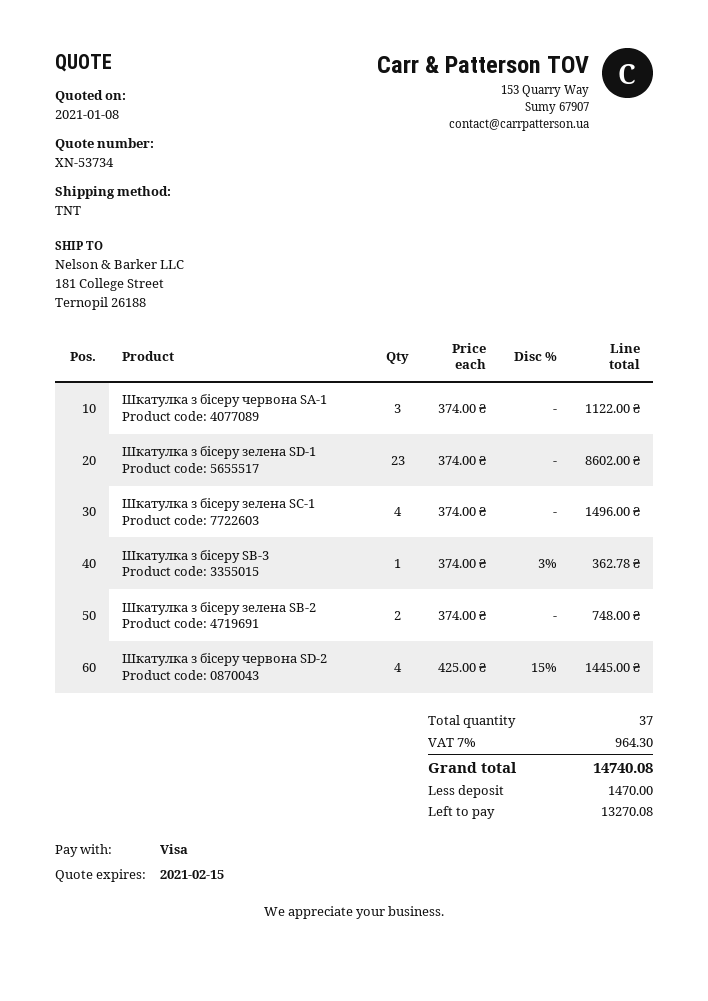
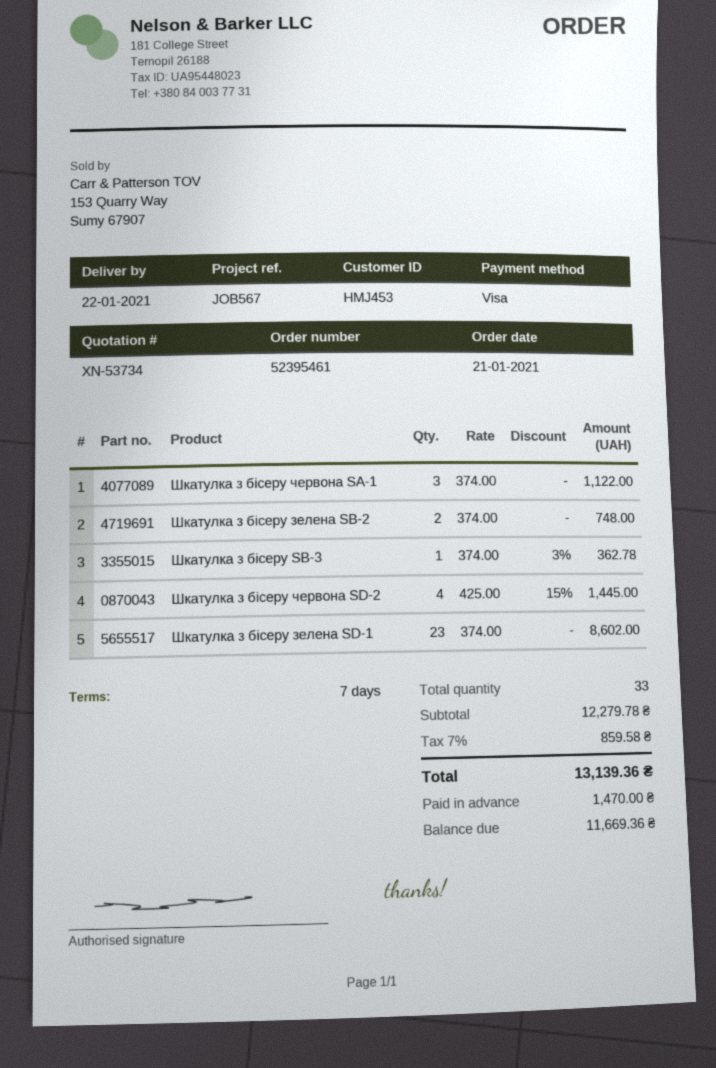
Шкатулка з бісеру зелена SC-1: 4 x 374.00 = 1496.00 -> none
total quantity: 37 -> 33
tax: 7% = 964.30 -> 7% = 859.58
total: 14740.08 -> 13139.36
balance: 13270.08 -> 11669.36

